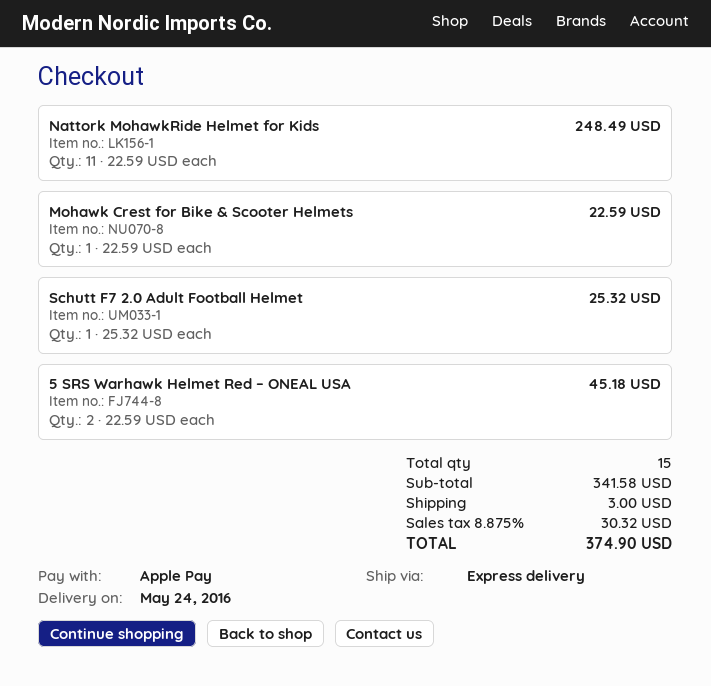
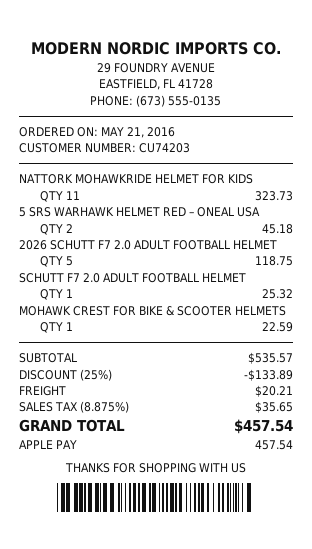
Nattork MohawkRide Helmet for Kids: 11 for 248.49 -> 11 for 323.73
2026 SCHUTT F7 2.0 ADULT FOOTBALL HELMET: none -> 5 for 118.75
subtotal: 341.58 -> 535.57
discount: none -> 25% = 133.89
shipping: 3.00 -> 20.21
tax: 8.875% = 30.32 -> 8.875% = 35.65
total: 374.90 -> 457.54

